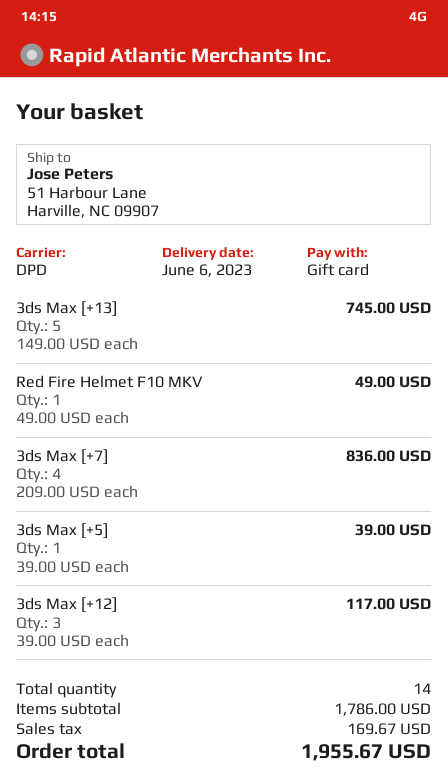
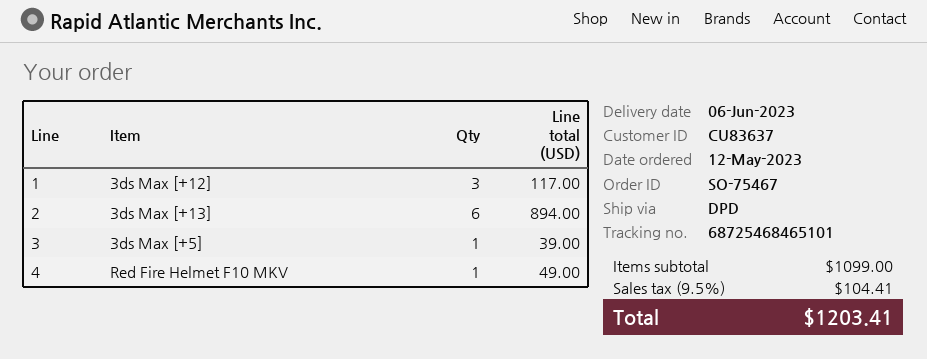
3ds Max [+13]: 5 for 745.00 -> 6 for 894.00
3ds Max [+7]: 4 for 836.00 -> none
subtotal: 1786.00 -> 1099.00
tax: 169.67 -> 104.41
total: 1955.67 -> 1203.41

